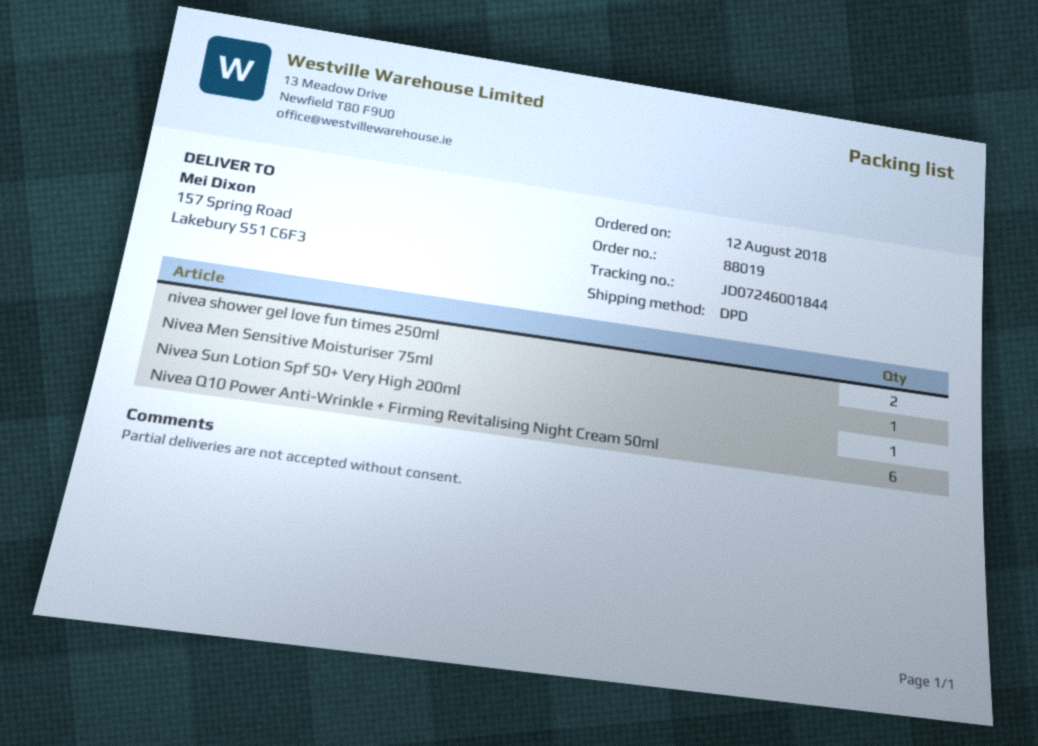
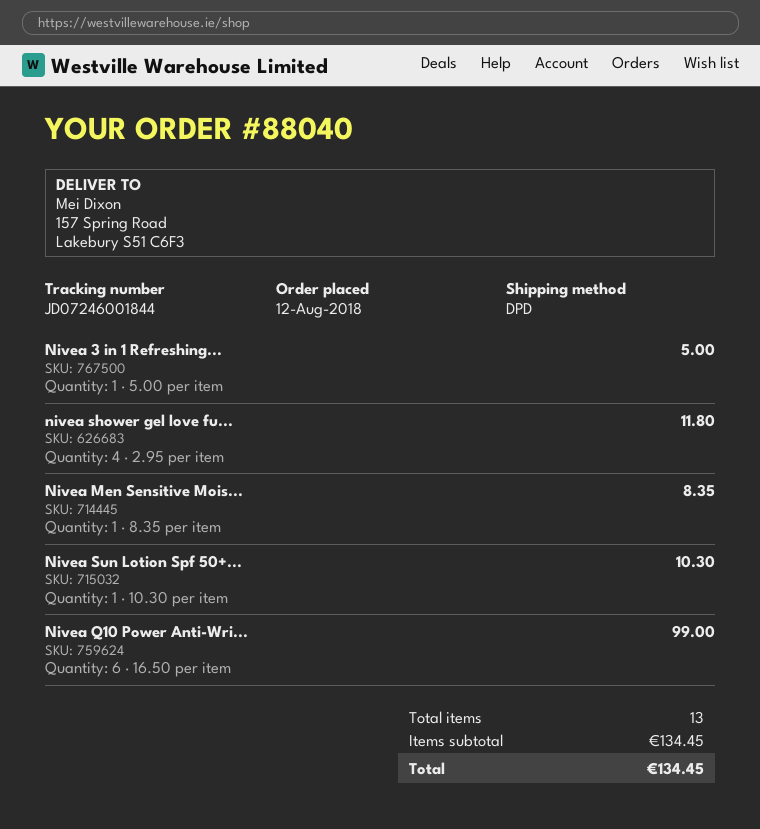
order number: 88019 -> 88040
nivea shower gel love fun times 250ml: 2 -> 4
Nivea 3 in 1 Refreshing...: none -> 1

